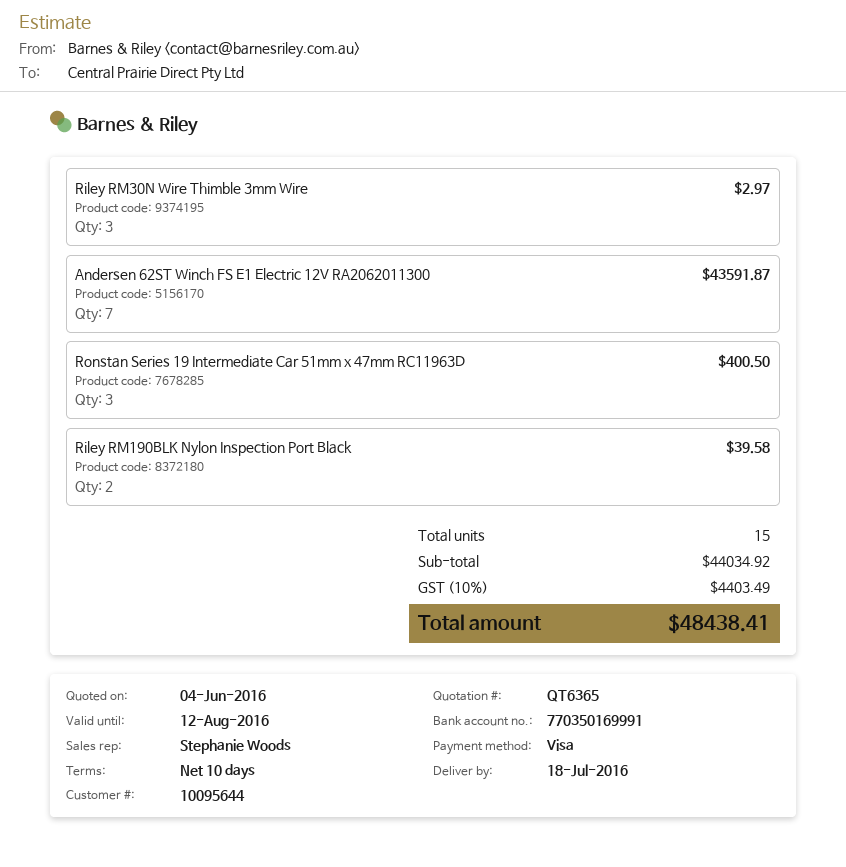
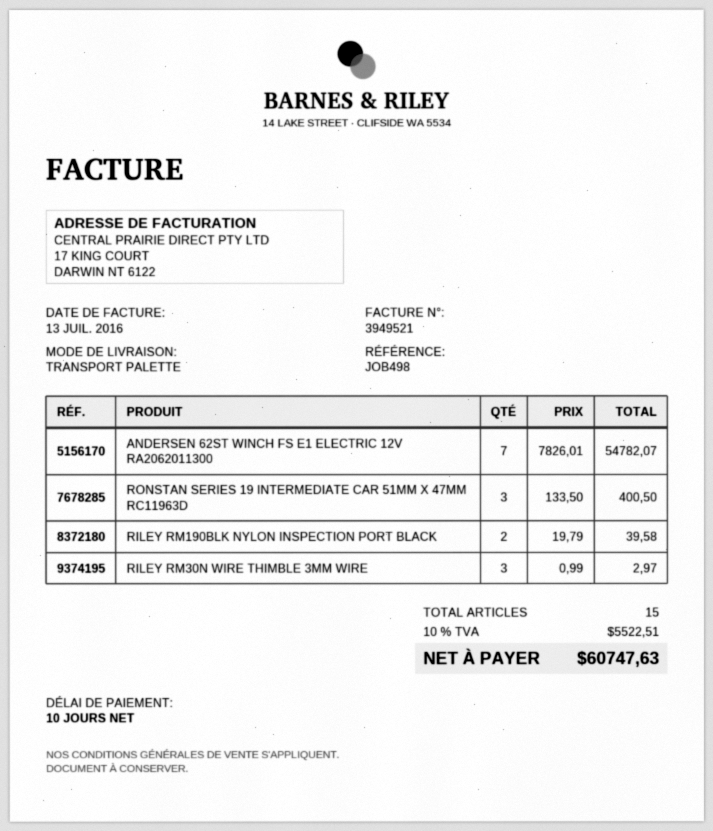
Andersen 62ST Winch FS E1 Electric 12V RA2062011300: 7 for 43591.87 -> 7 for 54782.07
tax: 10% = 4403.49 -> 10% = 5522.51
total: 48438.41 -> 60747.63

